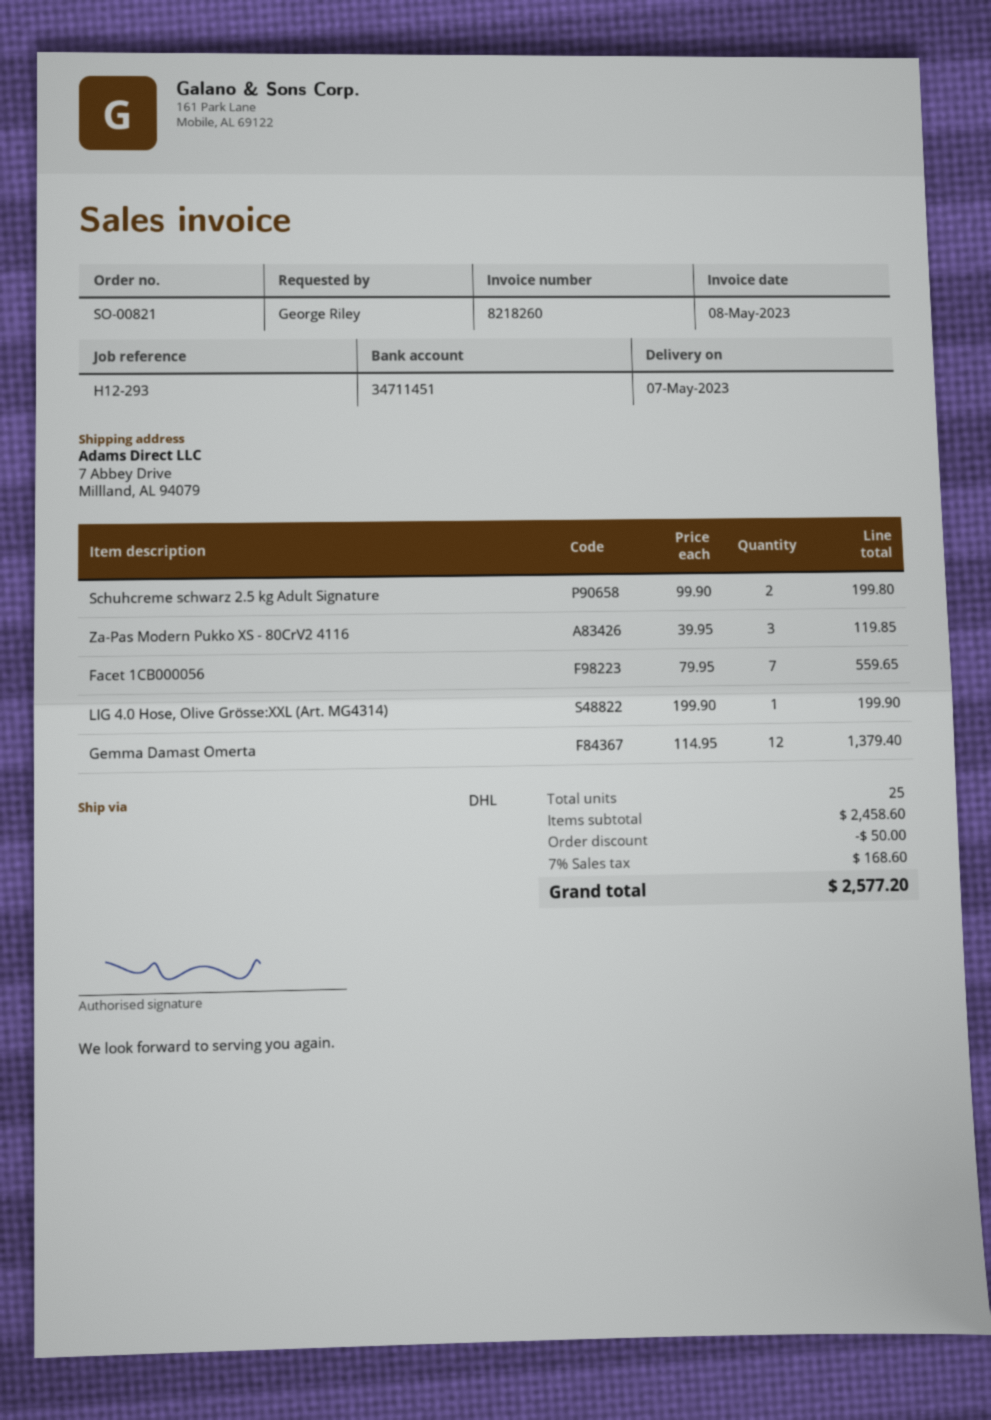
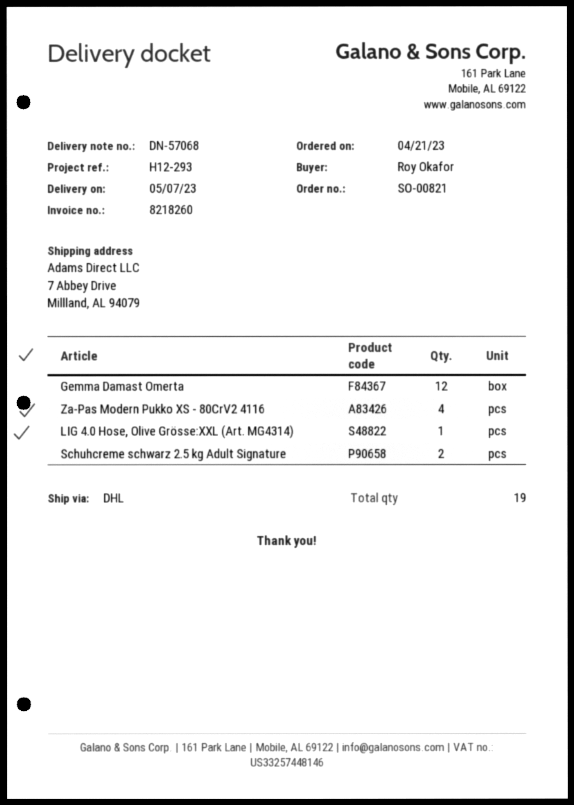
ordered by: George Riley -> Roy Okafor
Za-Pas Modern Pukko XS - 80CrV2 4116: 3 -> 4
Facet 1CB000056: 7 -> none
total quantity: 25 -> 19

